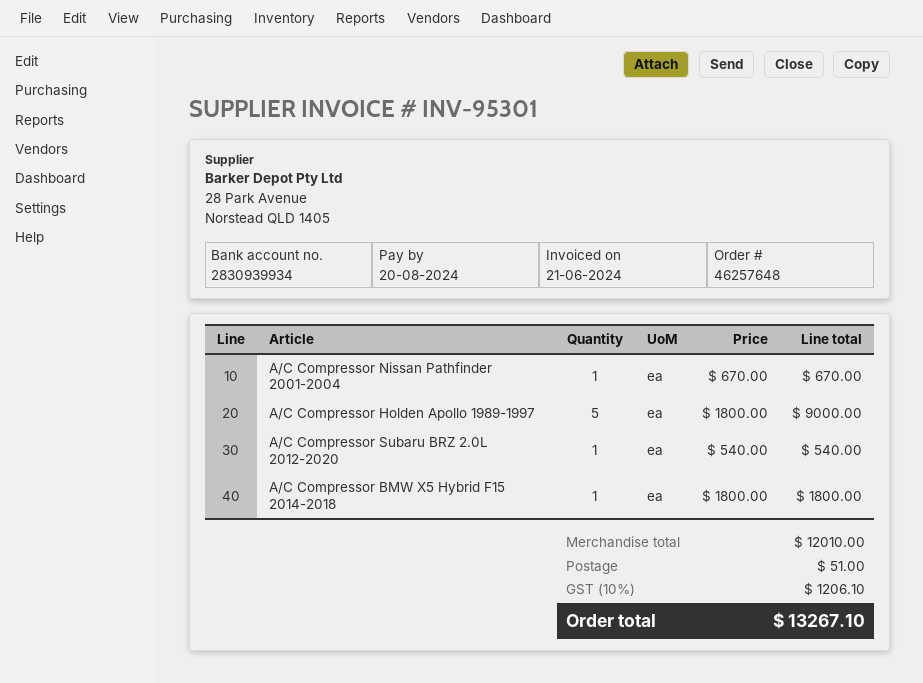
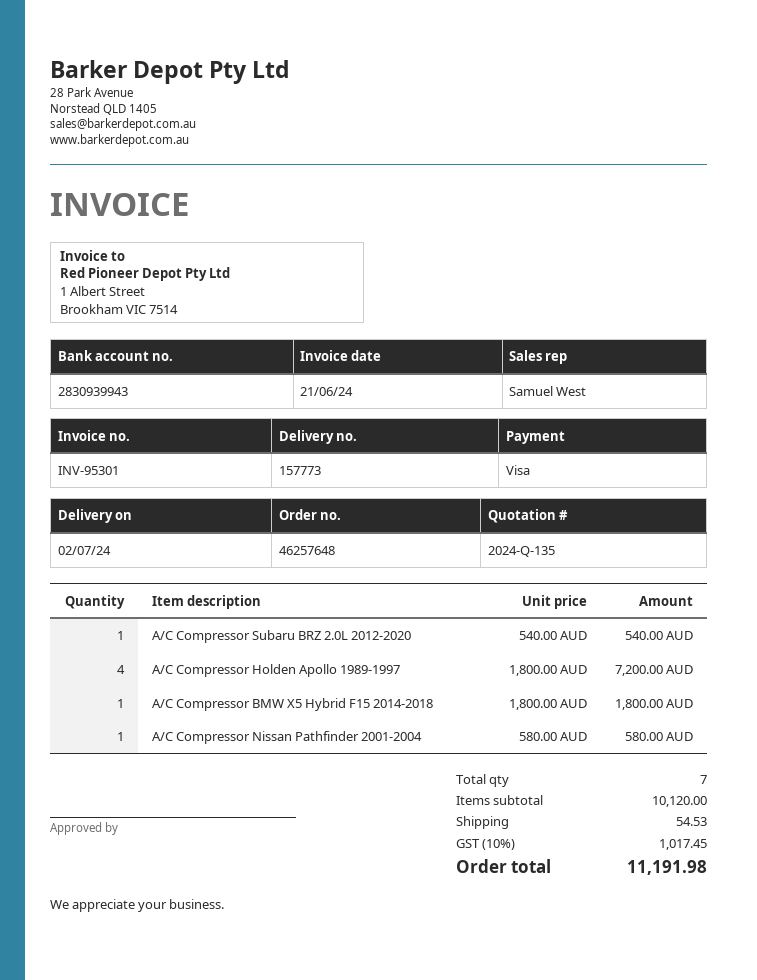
bank account: 2830939934 -> 2830939943
A/C Compressor Nissan Pathfinder 2001-2004: 1 x 670.00 = 670.00 -> 1 x 580.00 = 580.00
A/C Compressor Holden Apollo 1989-1997: 5 x 1800.00 = 9000.00 -> 4 x 1800.00 = 7200.00
subtotal: 12010.00 -> 10120.00
shipping: 51.00 -> 54.53
tax: 10% = 1206.10 -> 10% = 1017.45
total: 13267.10 -> 11191.98

